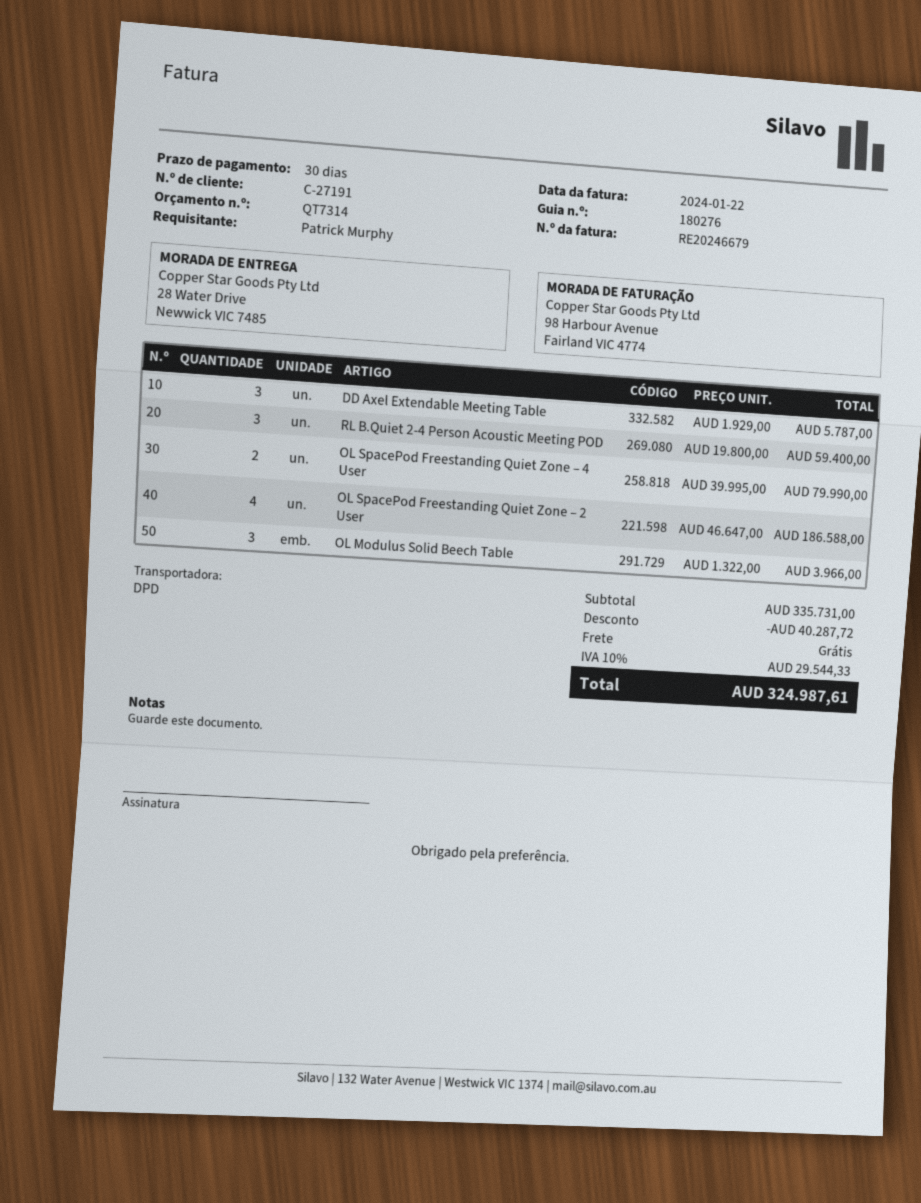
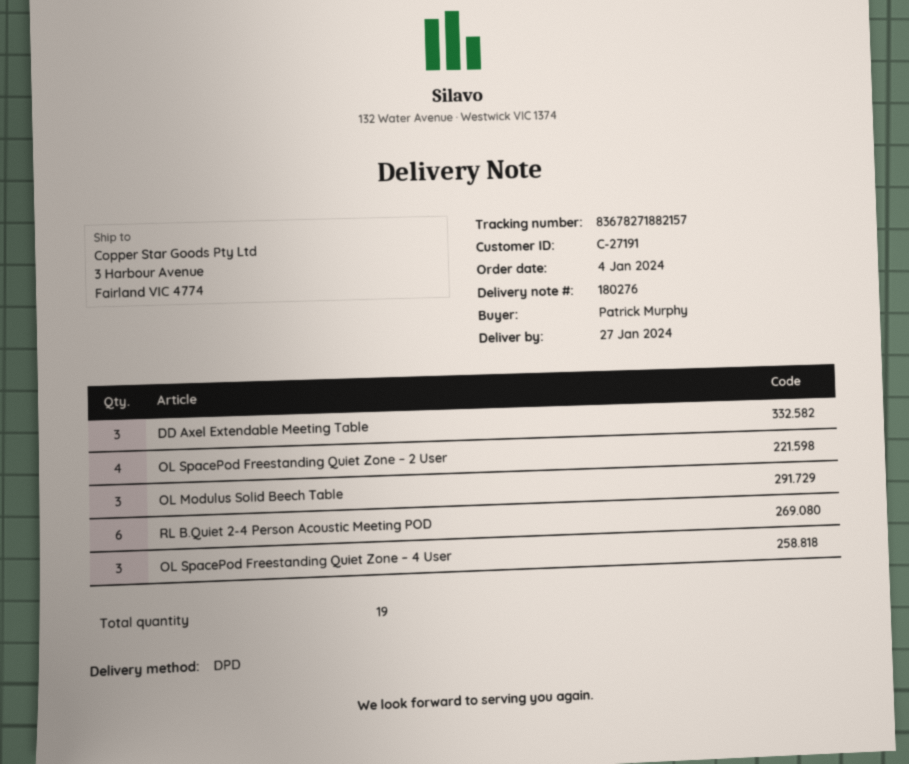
ship to: 28 Water Drive, Newwick VIC 7485 -> 3 Harbour Avenue, Fairland VIC 4774
RL B.Quiet 2-4 Person Acoustic Meeting POD: 3 -> 6
OL SpacePod Freestanding Quiet Zone – 4 User: 2 -> 3

